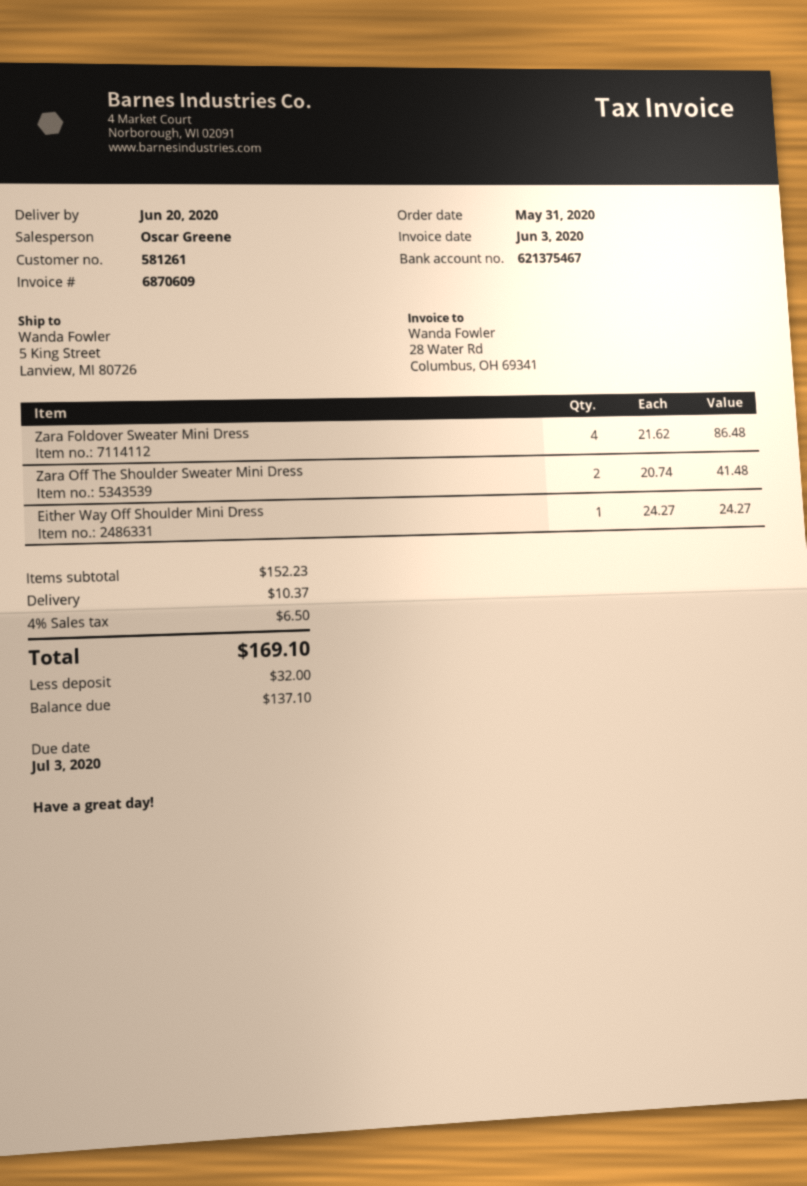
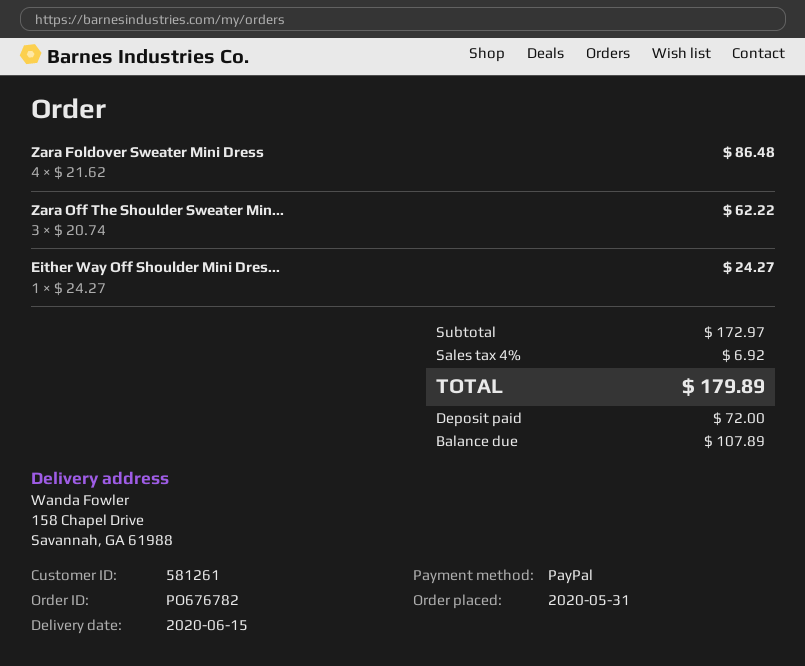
delivery date: 2020-06-20 -> 2020-06-15
ship to: 5 King Street, Lanview, MI 80726 -> 158 Chapel Drive, Savannah, GA 61988
Zara Off The Shoulder Sweater Mini Dress: 2 x 20.74 = 41.48 -> 3 x 20.74 = 62.22
subtotal: 152.23 -> 172.97
shipping: 10.37 -> none
tax: 4% = 6.50 -> 4% = 6.92
total: 169.10 -> 179.89
deposit: 32.00 -> 72.00
balance: 137.10 -> 107.89

